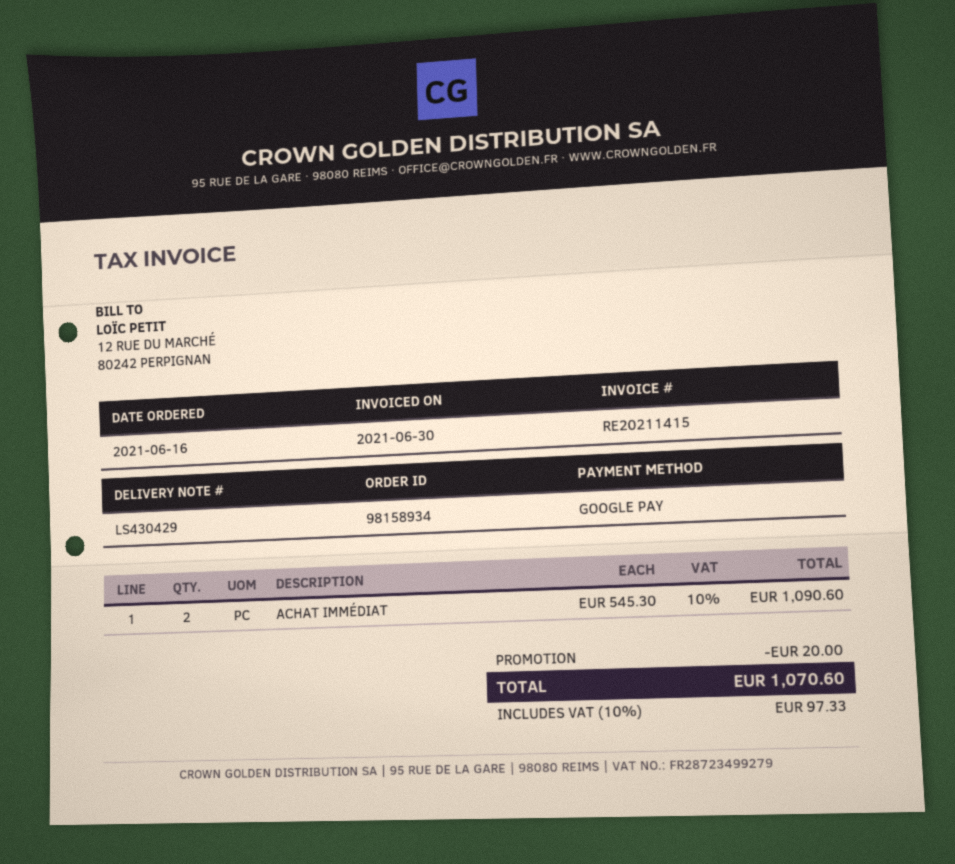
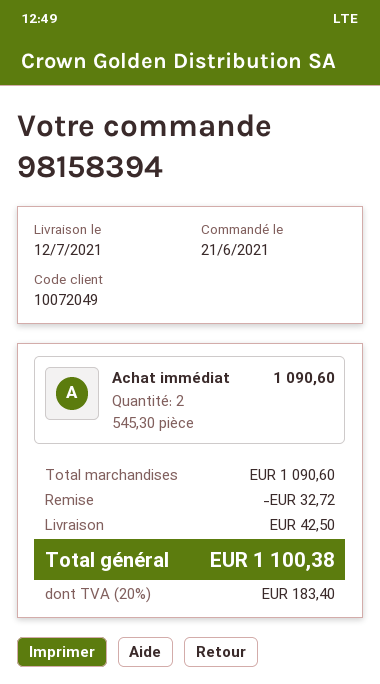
order number: 98158934 -> 98158394
order date: 2021-06-16 -> 2021-06-21
discount: 20.00 -> 32.72
shipping: none -> 42.50
tax: 10% = 97.33 -> 20% = 183.40
total: 1070.60 -> 1100.38

